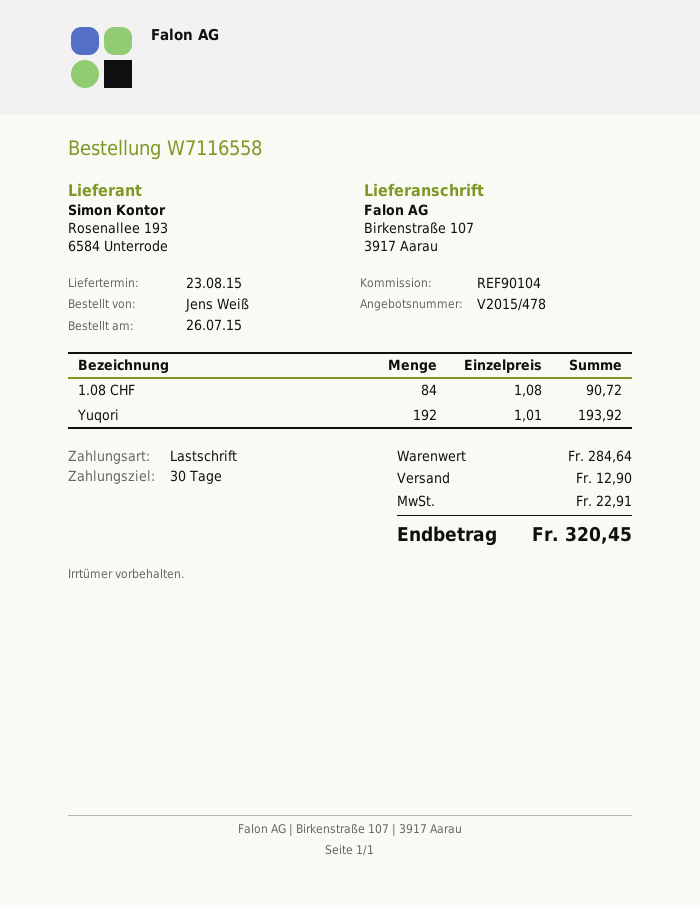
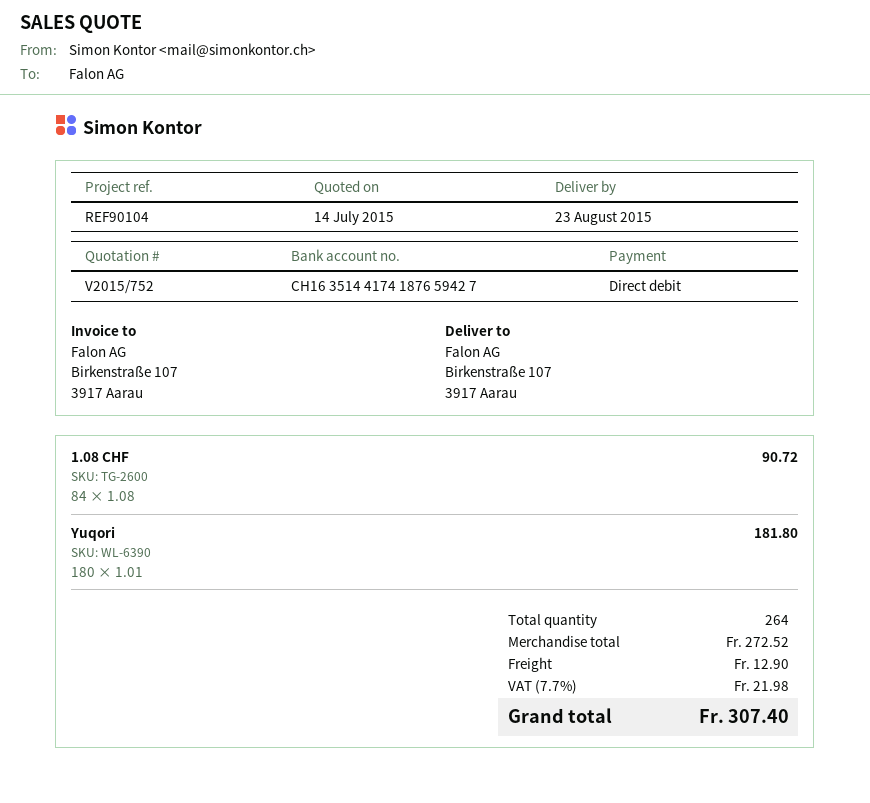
quote number: V2015/478 -> V2015/752
Yuqori: 192 x 1.01 = 193.92 -> 180 x 1.01 = 181.80
subtotal: 284.64 -> 272.52
tax: 22.91 -> 21.98
total: 320.45 -> 307.40

